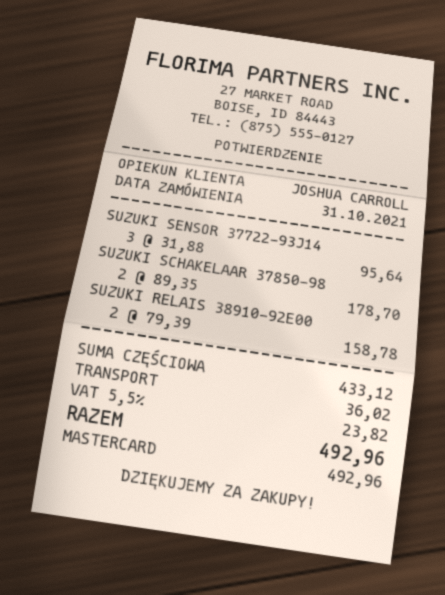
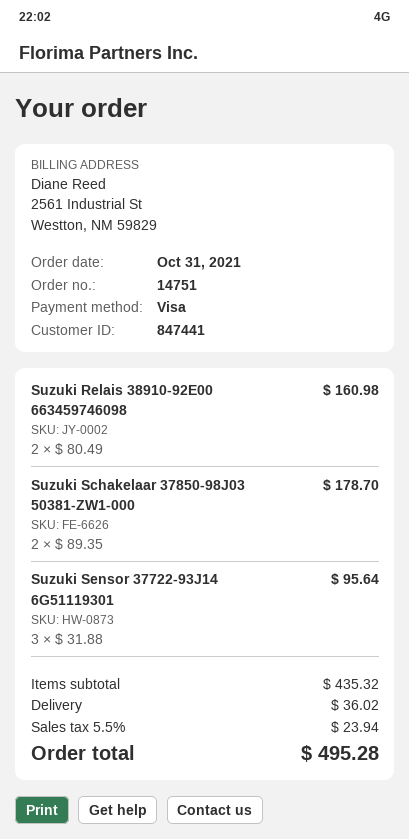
payment method: Mastercard -> Visa
SUZUKI RELAIS 38910-92E00: 2 x 79.39 = 158.78 -> 2 x 80.49 = 160.98
subtotal: 433.12 -> 435.32
tax: 5.5% = 23.82 -> 5.5% = 23.94
total: 492.96 -> 495.28

